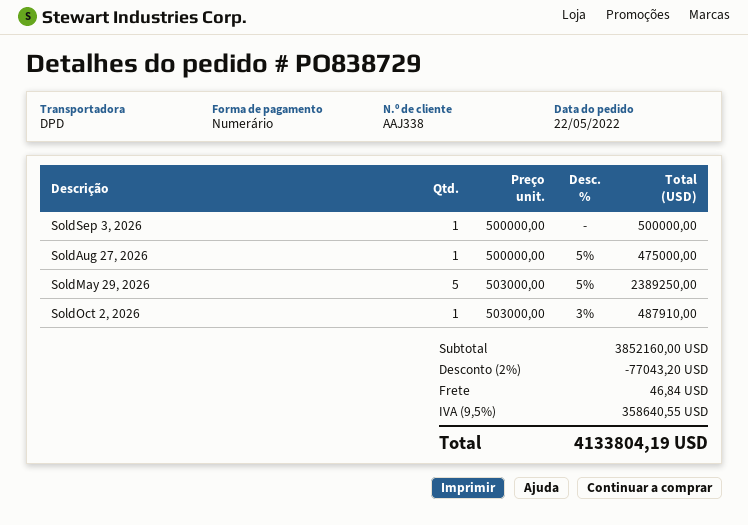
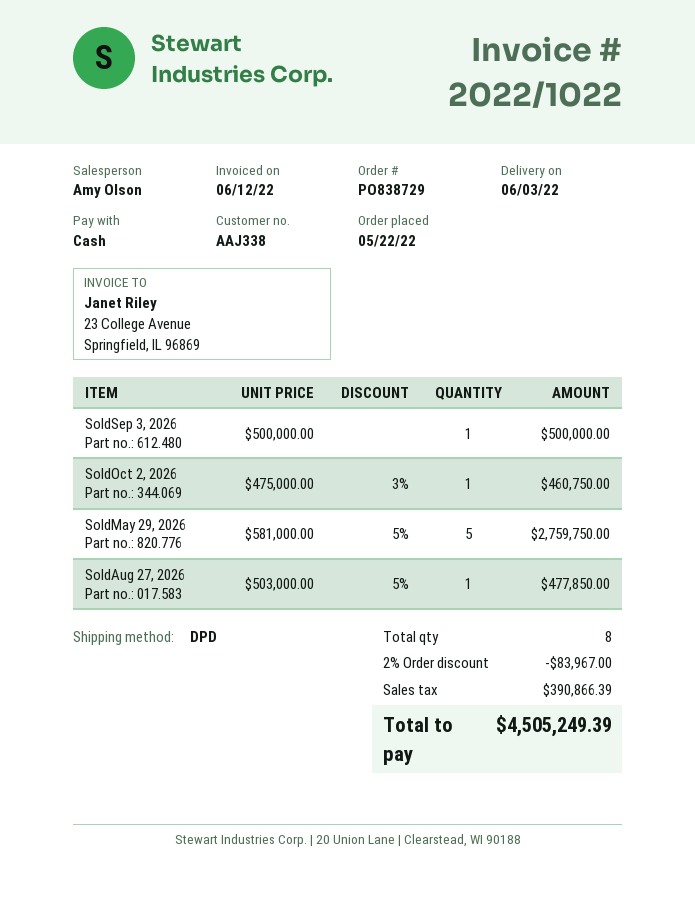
SoldAug 27, 2026: 1 x 500000.00 - 5% = 475000.00 -> 1 x 503000.00 - 5% = 477850.00
SoldMay 29, 2026: 5 x 503000.00 - 5% = 2389250.00 -> 5 x 581000.00 - 5% = 2759750.00
SoldOct 2, 2026: 1 x 503000.00 - 3% = 487910.00 -> 1 x 475000.00 - 3% = 460750.00
discount: 2% = 77043.20 -> 2% = 83967.00
shipping: 46.84 -> none
tax: 358640.55 -> 390866.39
total: 4133804.19 -> 4505249.39

